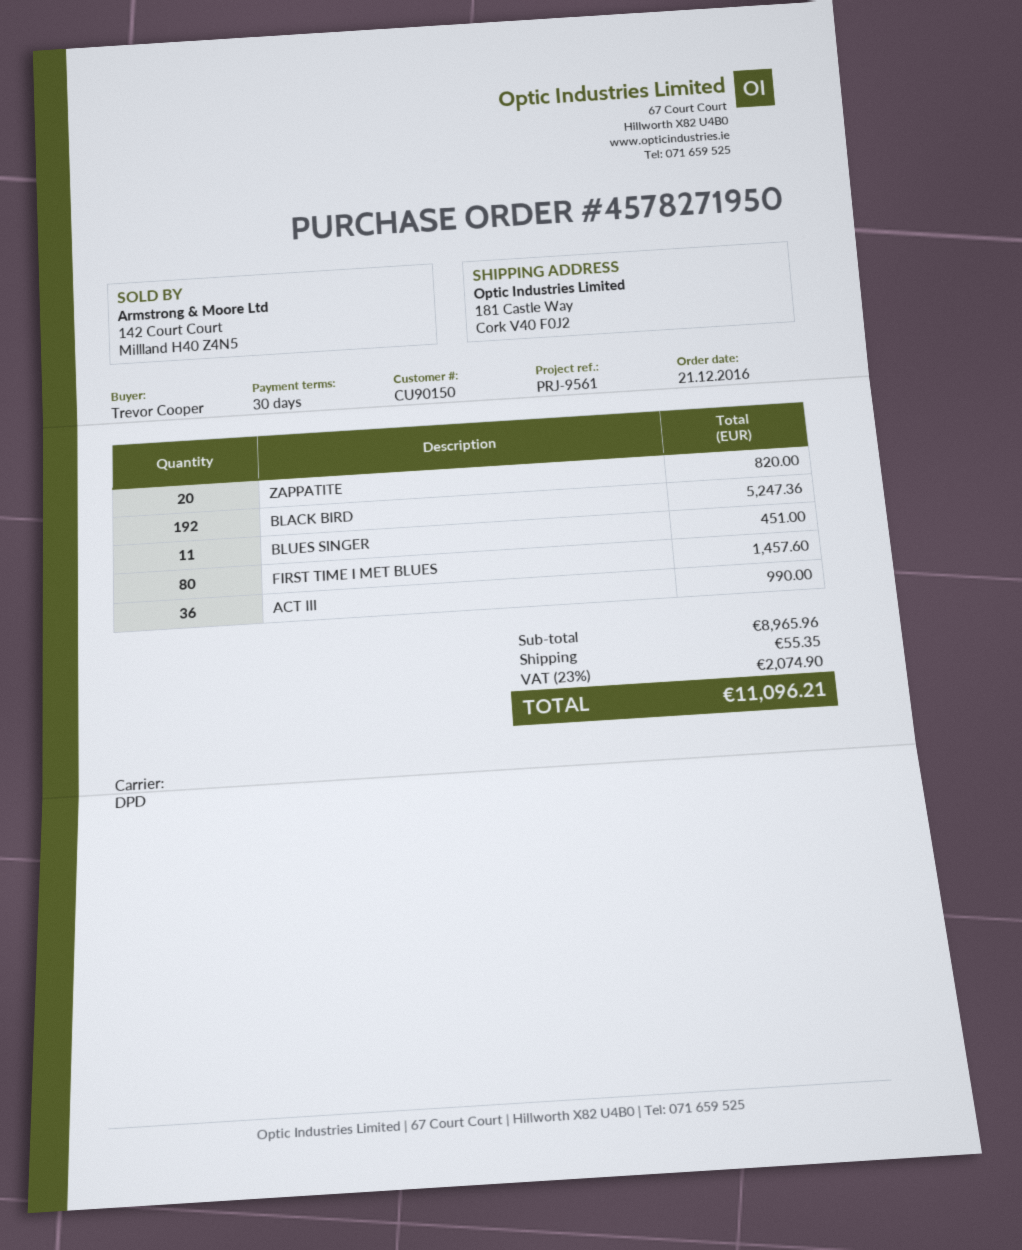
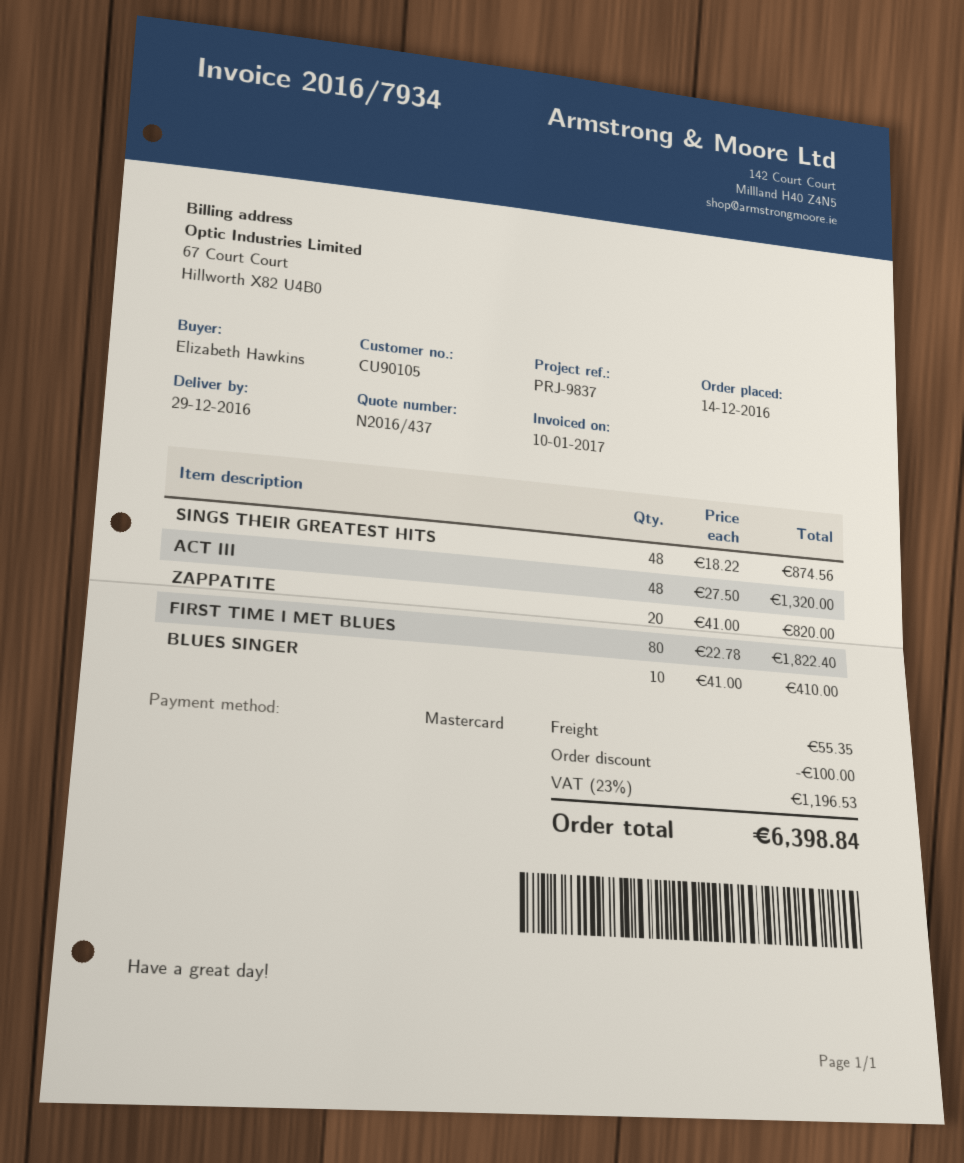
order date: 2016-12-21 -> 2016-12-14
customer number: CU90150 -> CU90105
reference: PRJ-9561 -> PRJ-9837
ordered by: Trevor Cooper -> Elizabeth Hawkins
BLACK BIRD: 192 for 5247.36 -> none
BLUES SINGER: 11 for 451.00 -> 10 for 410.00
FIRST TIME I MET BLUES: 80 for 1457.60 -> 80 for 1822.40
ACT III: 36 for 990.00 -> 48 for 1320.00
SINGS THEIR GREATEST HITS: none -> 48 for 874.56
discount: none -> 100.00
tax: 23% = 2074.90 -> 23% = 1196.53
total: 11096.21 -> 6398.84

